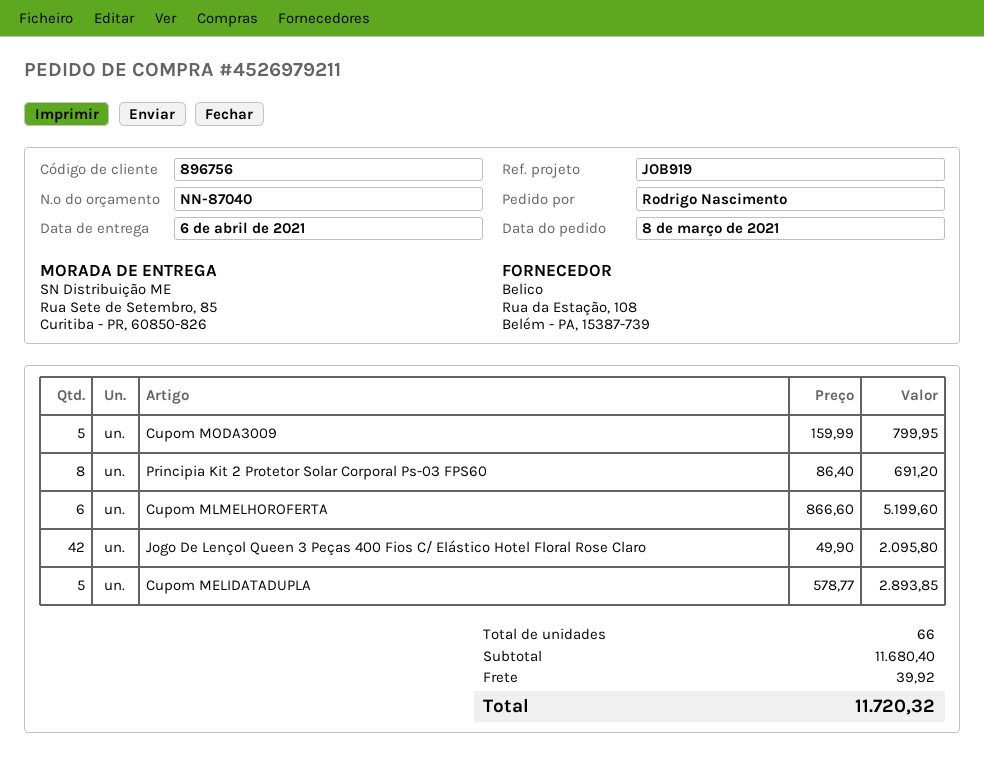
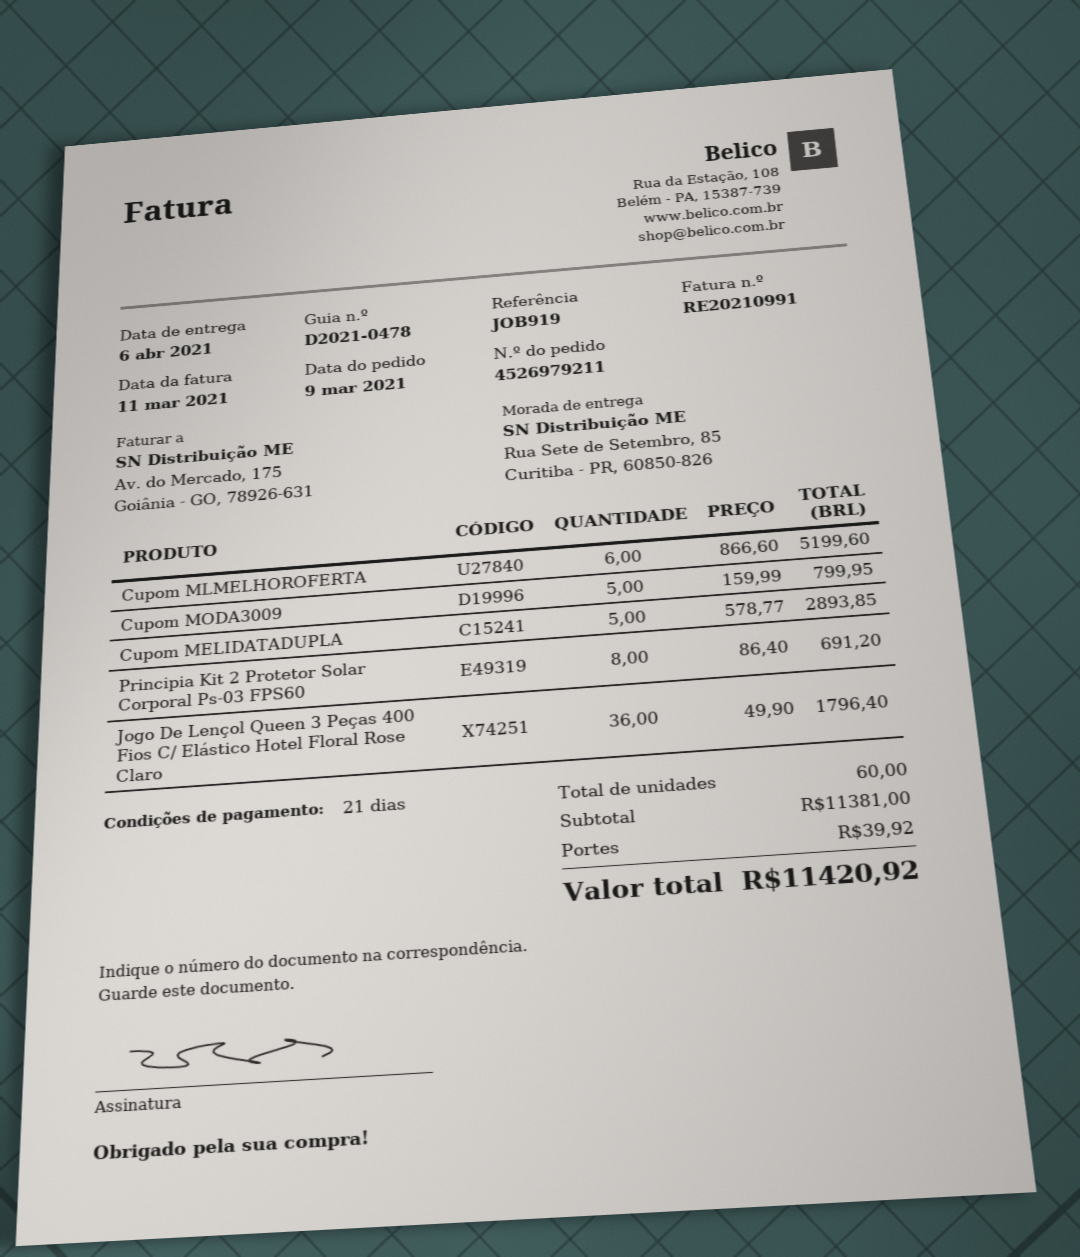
order date: 2021-03-08 -> 2021-03-09
Jogo De Lençol Queen 3 Peças 400 Fios C/ Elástico Hotel Floral Rose Claro: 42 x 49.90 = 2095.80 -> 36 x 49.90 = 1796.40
total quantity: 66 -> 60
subtotal: 11680.40 -> 11381.00
total: 11720.32 -> 11420.92

